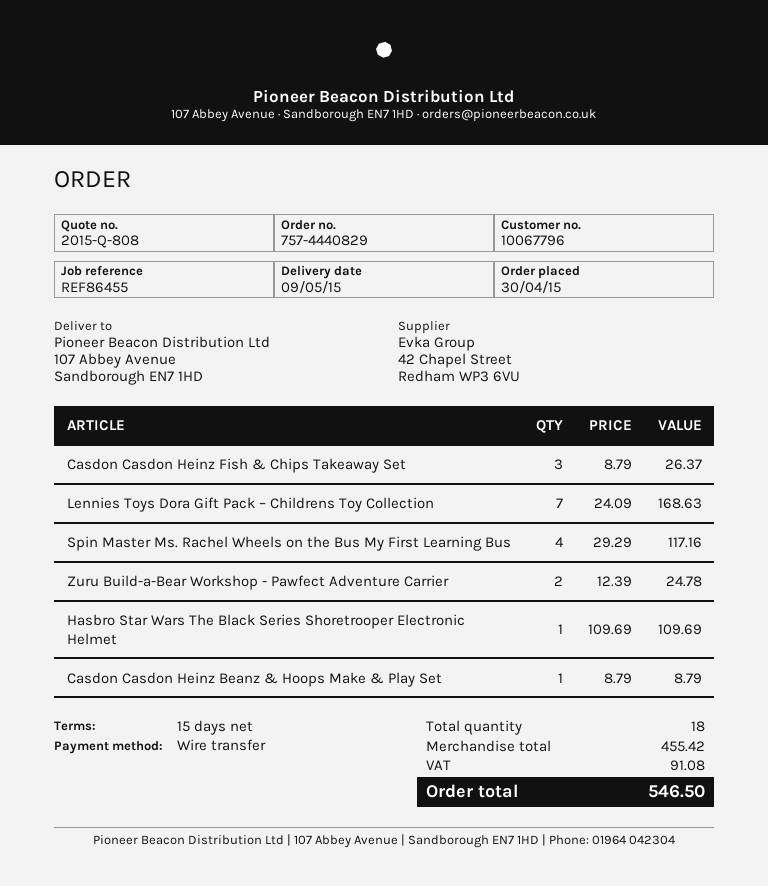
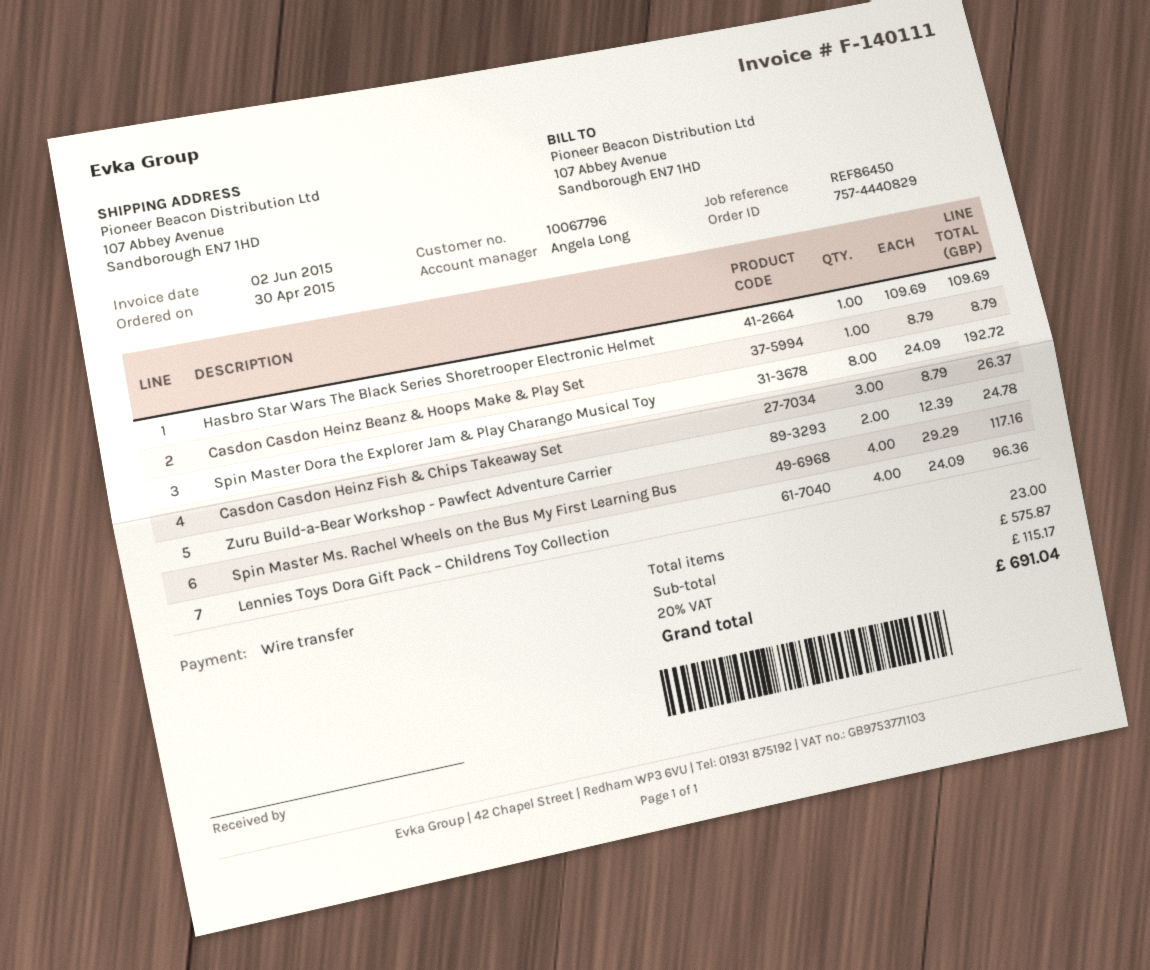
reference: REF86455 -> REF86450
Lennies Toys Dora Gift Pack – Childrens Toy Collection: 7 x 24.09 = 168.63 -> 4 x 24.09 = 96.36
Spin Master Dora the Explorer Jam & Play Charango Musical Toy: none -> 8 x 24.09 = 192.72
total quantity: 18 -> 23
subtotal: 455.42 -> 575.87
tax: 91.08 -> 115.17
total: 546.50 -> 691.04

